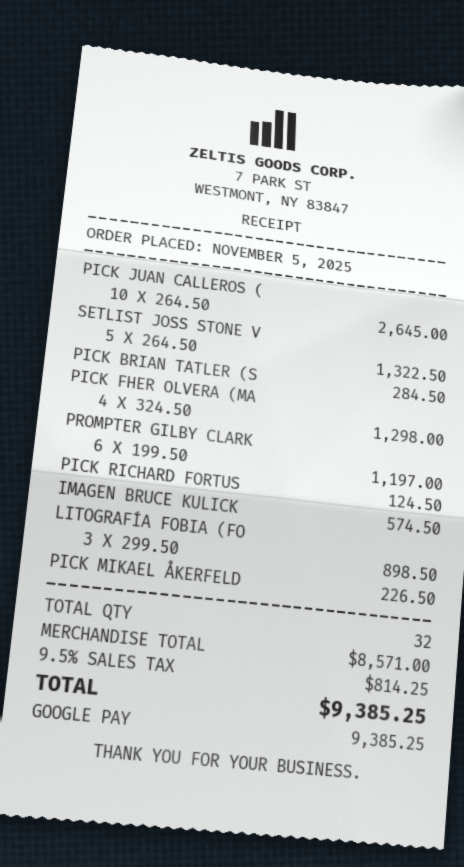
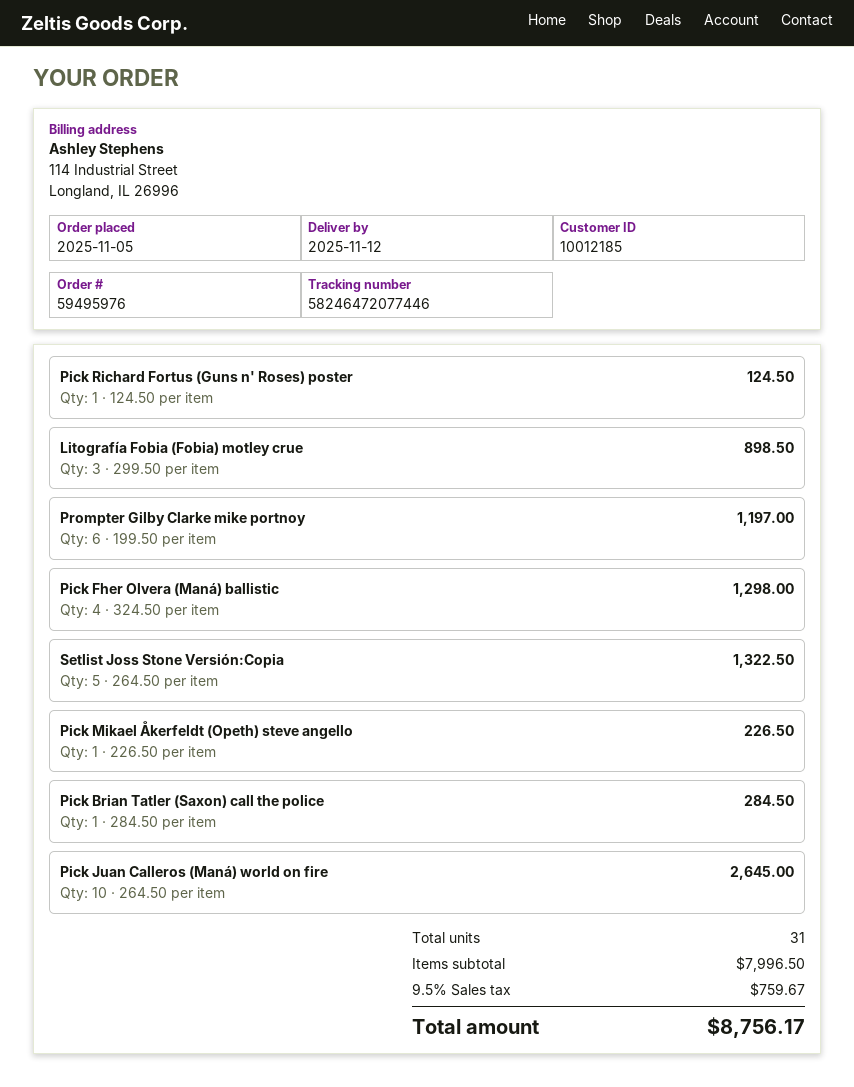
IMAGEN BRUCE KULICK: 1 x 574.50 = 574.50 -> none
total quantity: 32 -> 31
subtotal: 8571.00 -> 7996.50
tax: 9.5% = 814.25 -> 9.5% = 759.67
total: 9385.25 -> 8756.17

